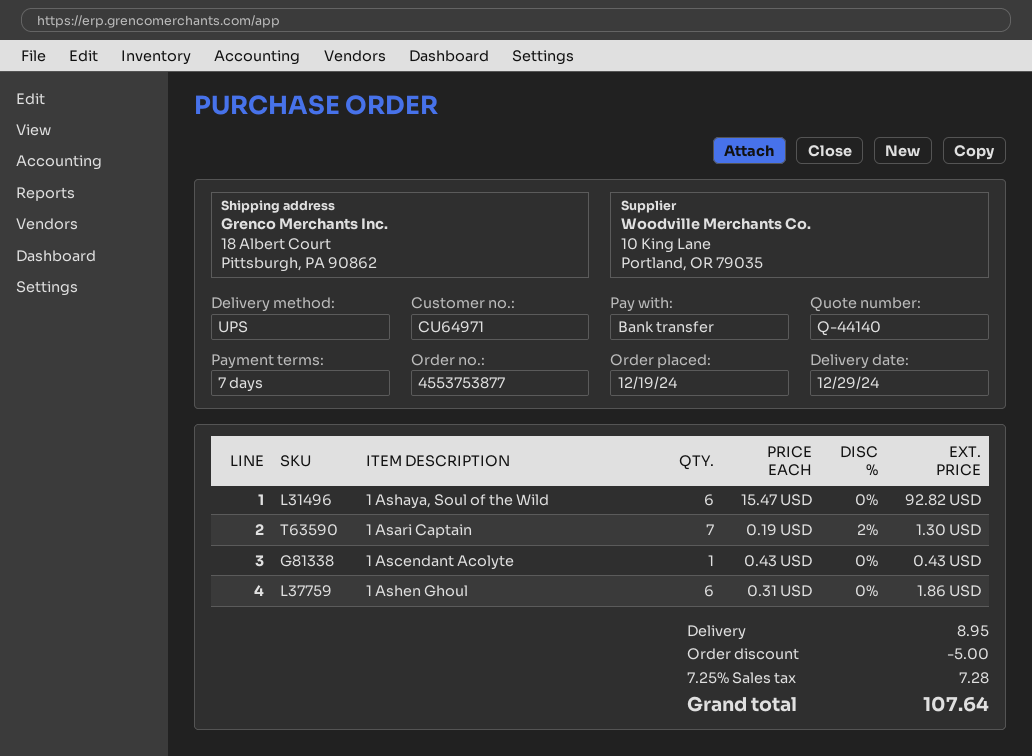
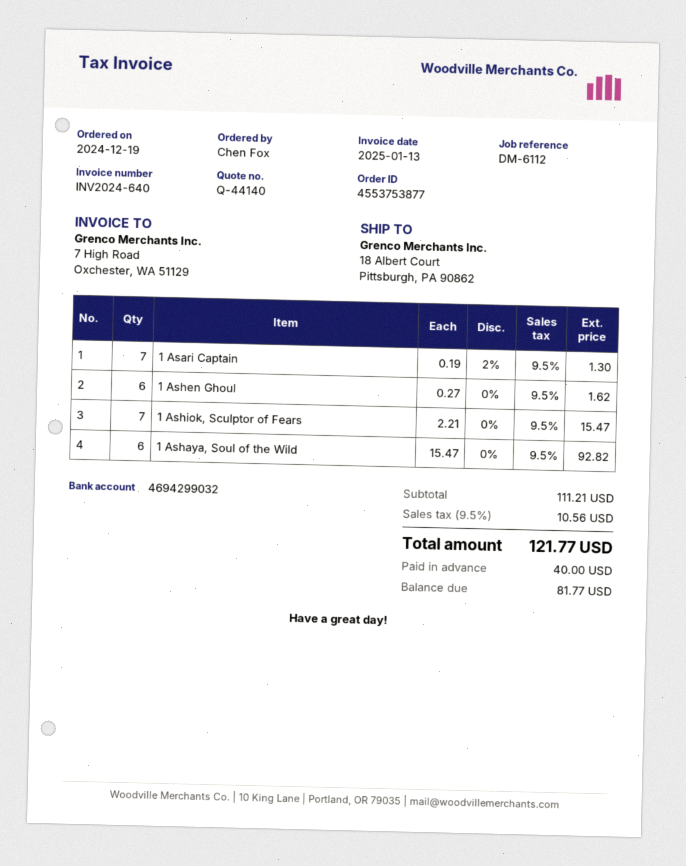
1 Ascendant Acolyte: 1 x 0.43 = 0.43 -> none
1 Ashen Ghoul: 6 x 0.31 = 1.86 -> 6 x 0.27 = 1.62
1 Ashiok, Sculptor of Fears: none -> 7 x 2.21 = 15.47
discount: 5.00 -> none
shipping: 8.95 -> none
tax: 7.25% = 7.28 -> 9.5% = 10.56
total: 107.64 -> 121.77

